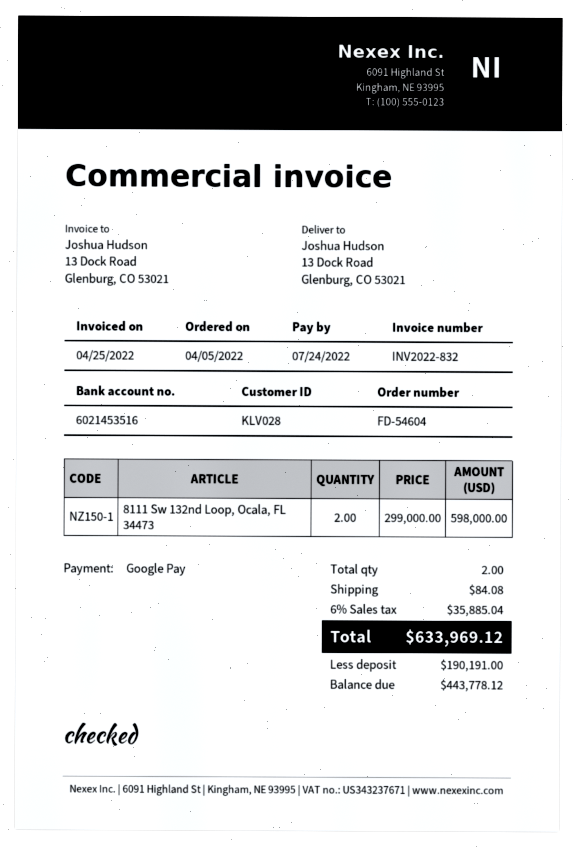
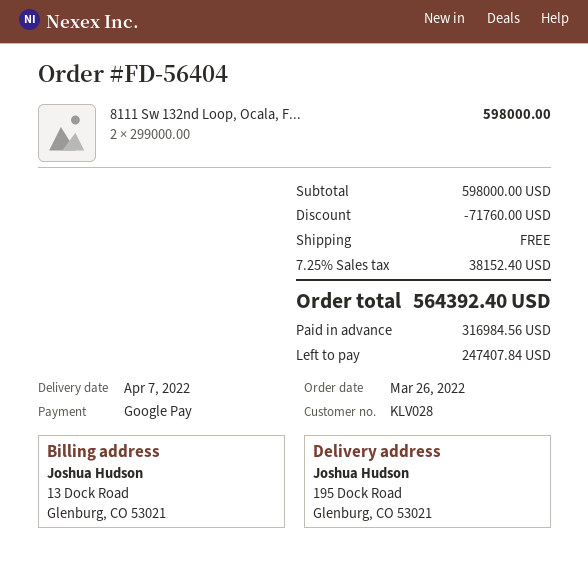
order number: FD-54604 -> FD-56404
order date: 2022-04-05 -> 2022-03-26
ship to: 13 Dock Road, Glenburg, CO 53021 -> 195 Dock Road, Glenburg, CO 53021
discount: none -> 71760.00
shipping: 84.08 -> 0.00
tax: 6% = 35885.04 -> 7.25% = 38152.40
total: 633969.12 -> 564392.40
deposit: 190191.00 -> 316984.56
balance: 443778.12 -> 247407.84

